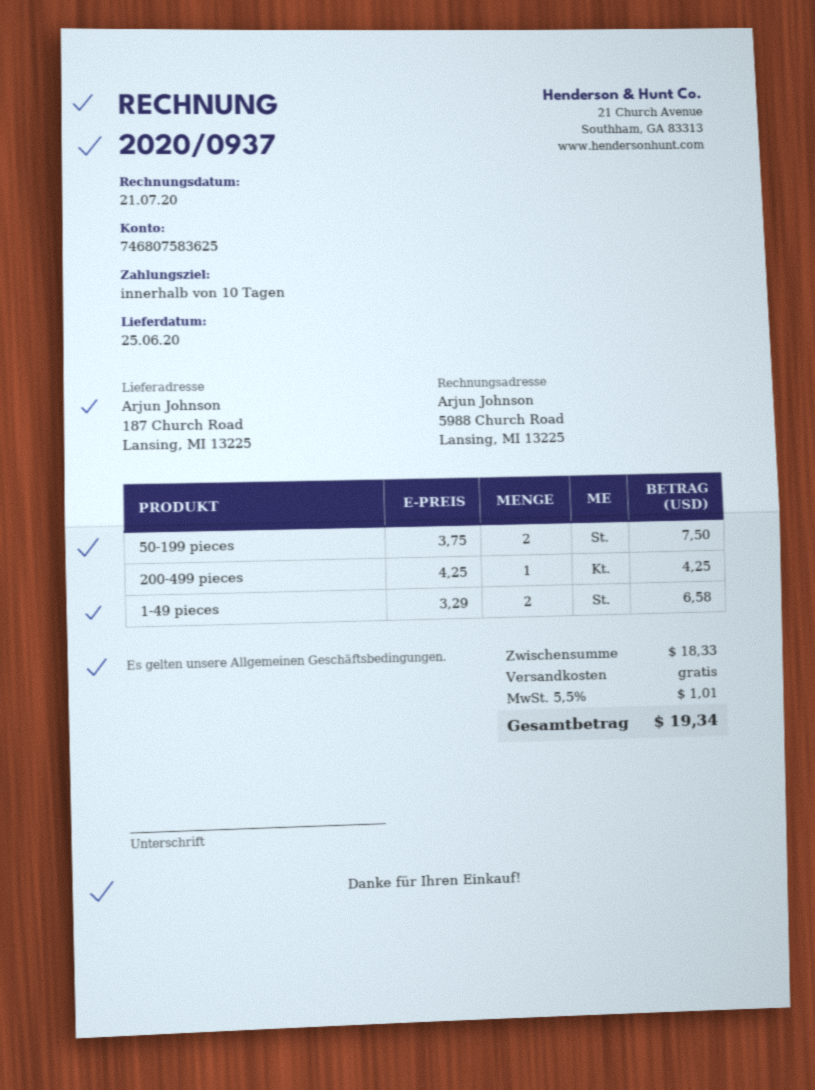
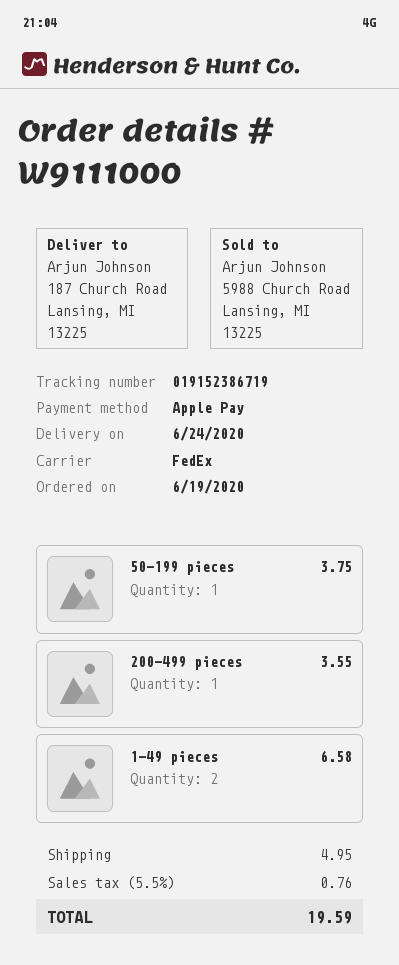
delivery date: 2020-06-25 -> 2020-06-24
50-199 pieces: 2 for 7.50 -> 1 for 3.75
200-499 pieces: 1 for 4.25 -> 1 for 3.55
shipping: 0.00 -> 4.95
tax: 5.5% = 1.01 -> 5.5% = 0.76
total: 19.34 -> 19.59

